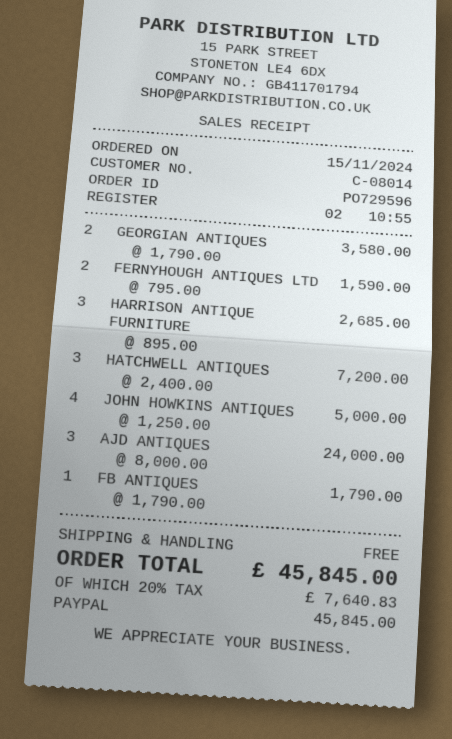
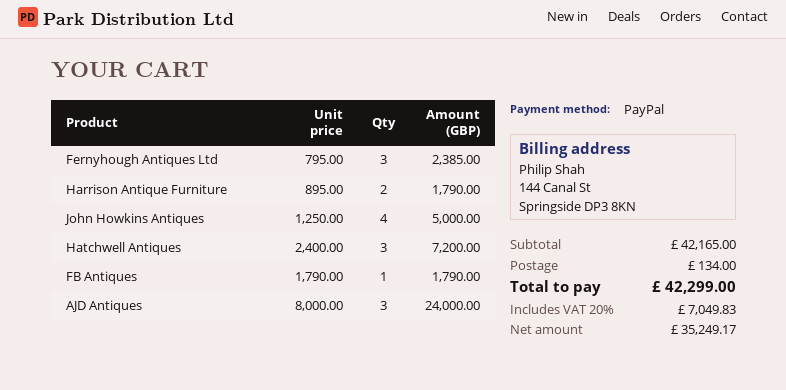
GEORGIAN ANTIQUES: 2 x 1790.00 = 3580.00 -> none
FERNYHOUGH ANTIQUES LTD: 2 x 795.00 = 1590.00 -> 3 x 795.00 = 2385.00
HARRISON ANTIQUE FURNITURE: 3 x 895.00 = 2685.00 -> 2 x 895.00 = 1790.00
shipping: 0.00 -> 134.00
tax: 20% = 7640.83 -> 20% = 7049.83
total: 45845.00 -> 42299.00

